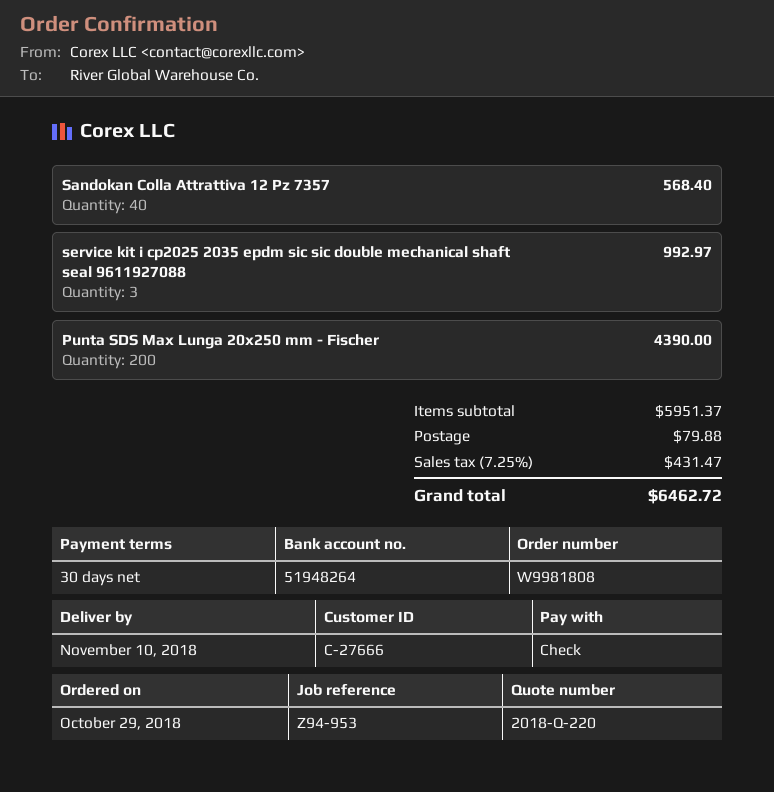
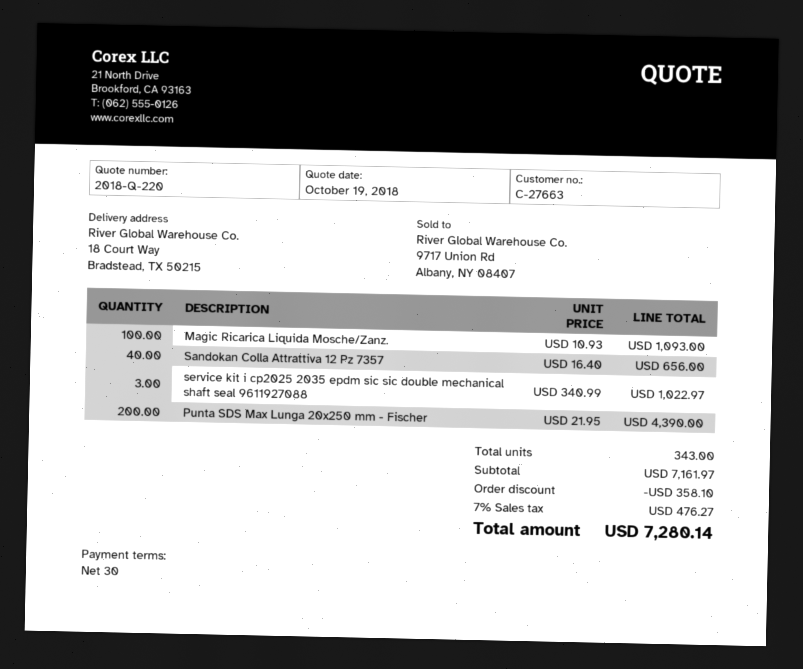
customer number: C-27666 -> C-27663
Sandokan Colla Attrattiva 12 Pz 7357: 40 for 568.40 -> 40 for 656.00
service kit i cp2025 2035 epdm sic sic double mechanical shaft seal 9611927088: 3 for 992.97 -> 3 for 1022.97
Magic Ricarica Liquida Mosche/Zanz.: none -> 100 for 1093.00
subtotal: 5951.37 -> 7161.97
discount: none -> 358.10
shipping: 79.88 -> none
tax: 7.25% = 431.47 -> 7% = 476.27
total: 6462.72 -> 7280.14

